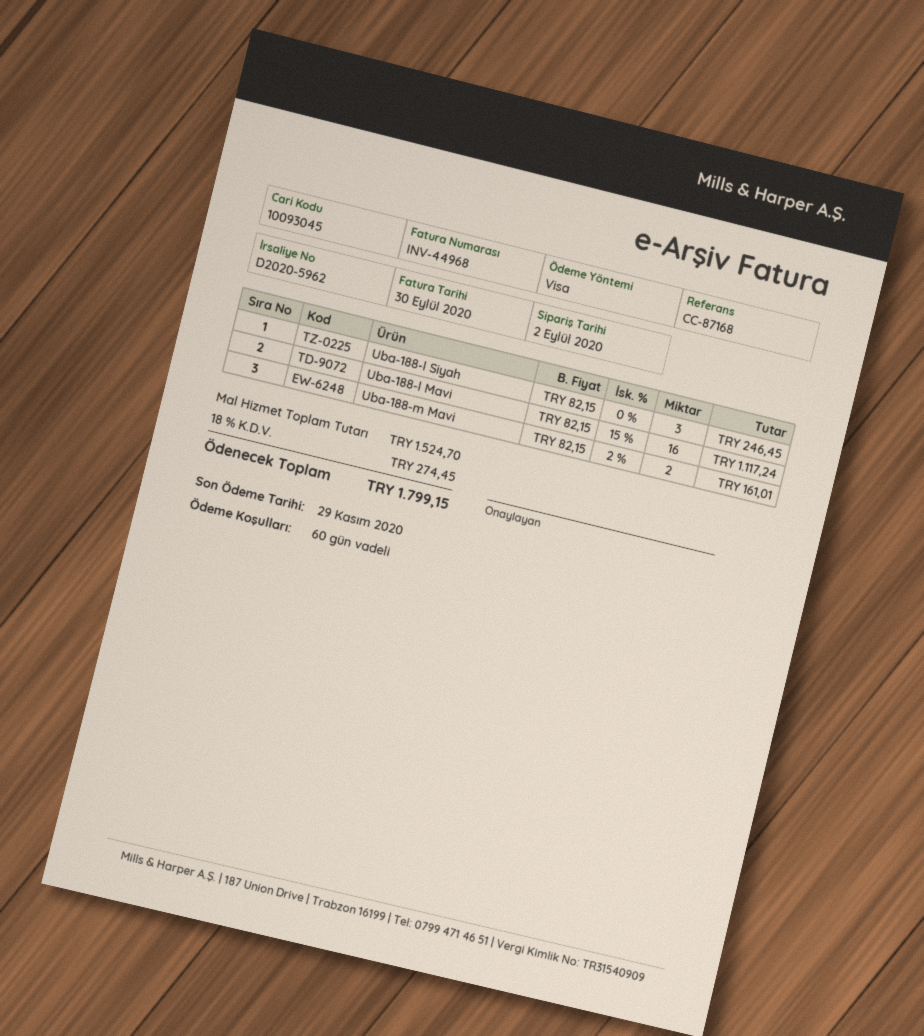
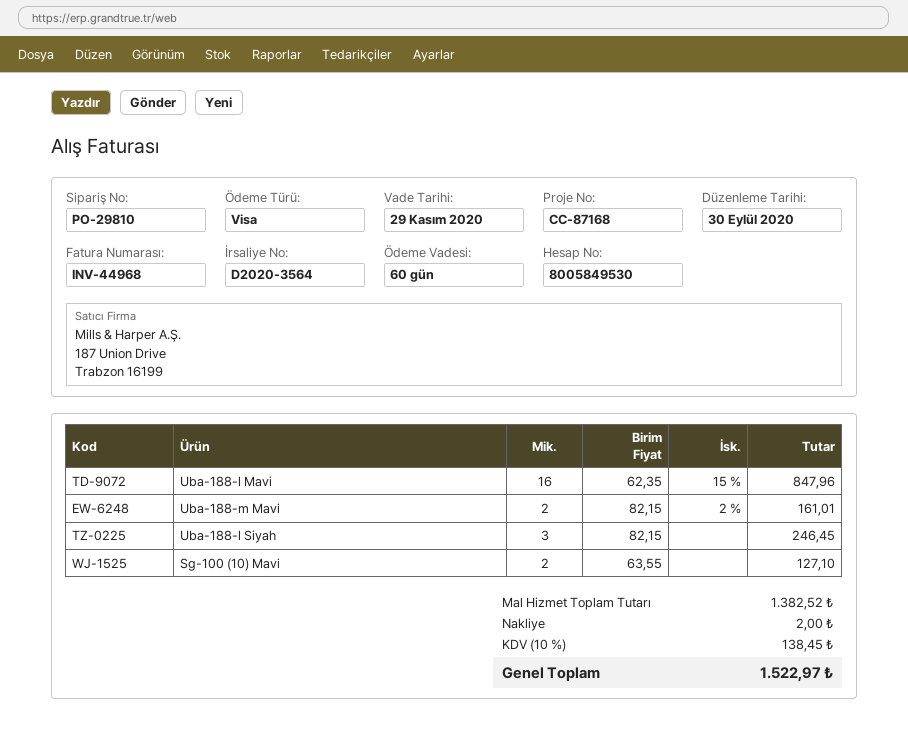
delivery note number: D2020-5962 -> D2020-3564
Uba-188-l Mavi: 16 x 82.15 - 15% = 1117.24 -> 16 x 62.35 - 15% = 847.96
Sg-100 (10) Mavi: none -> 2 x 63.55 = 127.10
subtotal: 1524.70 -> 1382.52
shipping: none -> 2.00
tax: 18% = 274.45 -> 10% = 138.45
total: 1799.15 -> 1522.97

